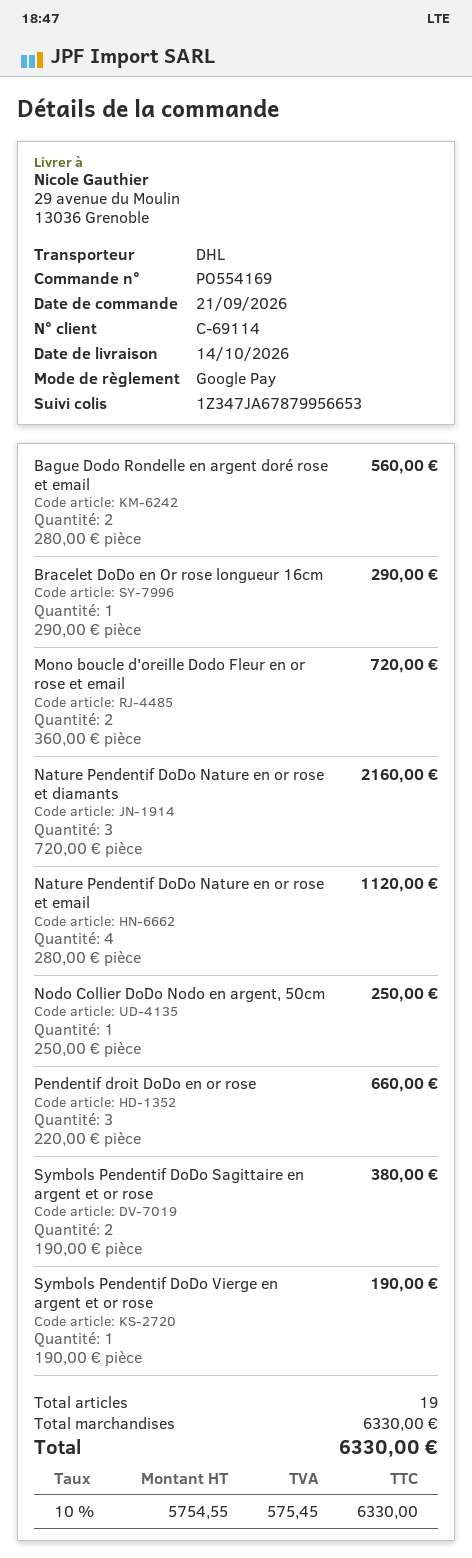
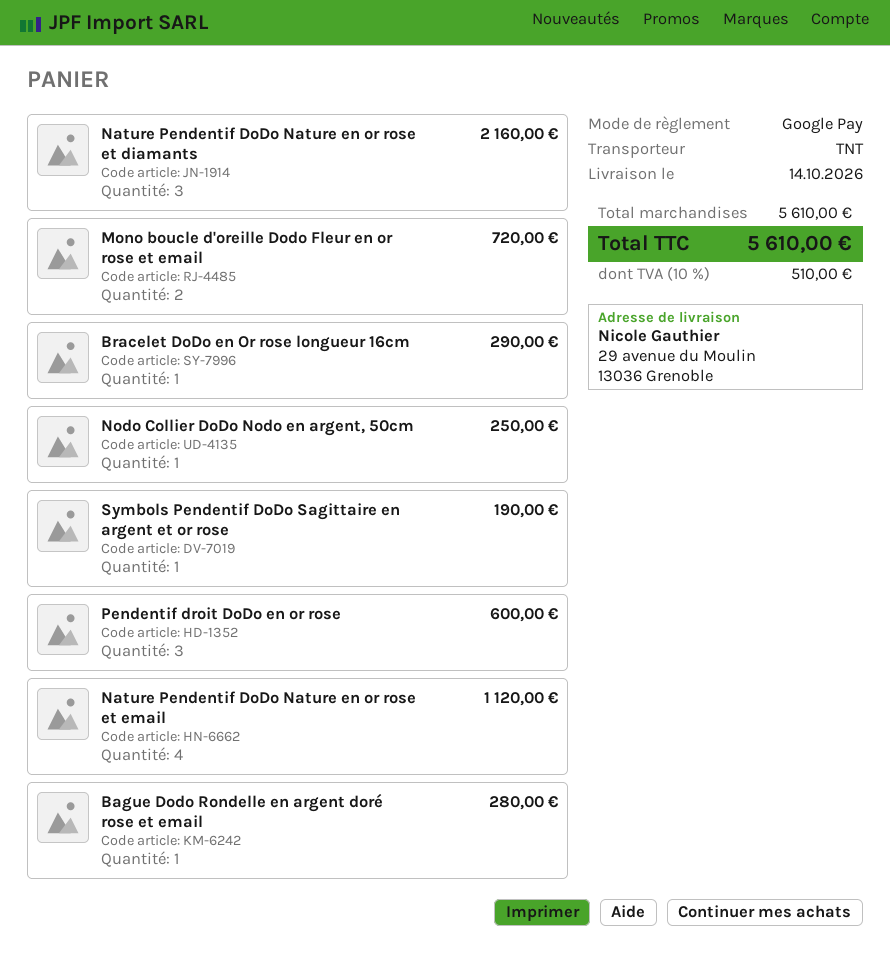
shipping method: DHL -> TNT
Bague Dodo Rondelle en argent doré rose et email: 2 for 560.00 -> 1 for 280.00
Pendentif droit DoDo en or rose: 3 for 660.00 -> 3 for 600.00
Symbols Pendentif DoDo Sagittaire en argent et or rose: 2 for 380.00 -> 1 for 190.00
Symbols Pendentif DoDo Vierge en argent et or rose: 1 for 190.00 -> none
subtotal: 6330.00 -> 5610.00
tax: 10% = 575.45 -> 10% = 510.00
total: 6330.00 -> 5610.00

